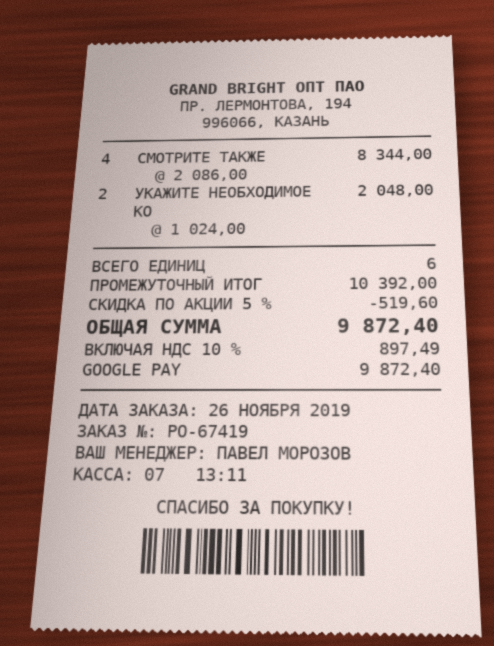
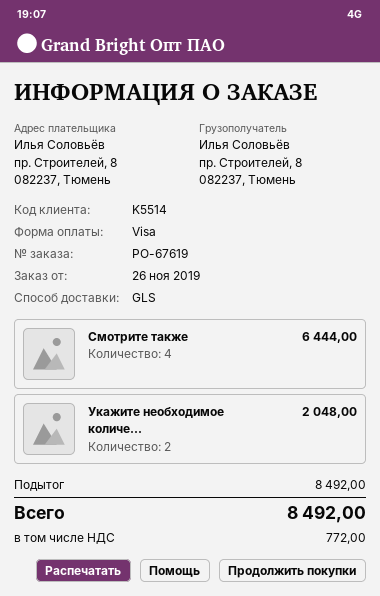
order number: PO-67419 -> PO-67619
payment method: Google Pay -> Visa
СМОТРИТЕ ТАКЖЕ: 4 for 8344.00 -> 4 for 6444.00
subtotal: 10392.00 -> 8492.00
discount: 5% = 519.60 -> none
tax: 897.49 -> 772.00
total: 9872.40 -> 8492.00

